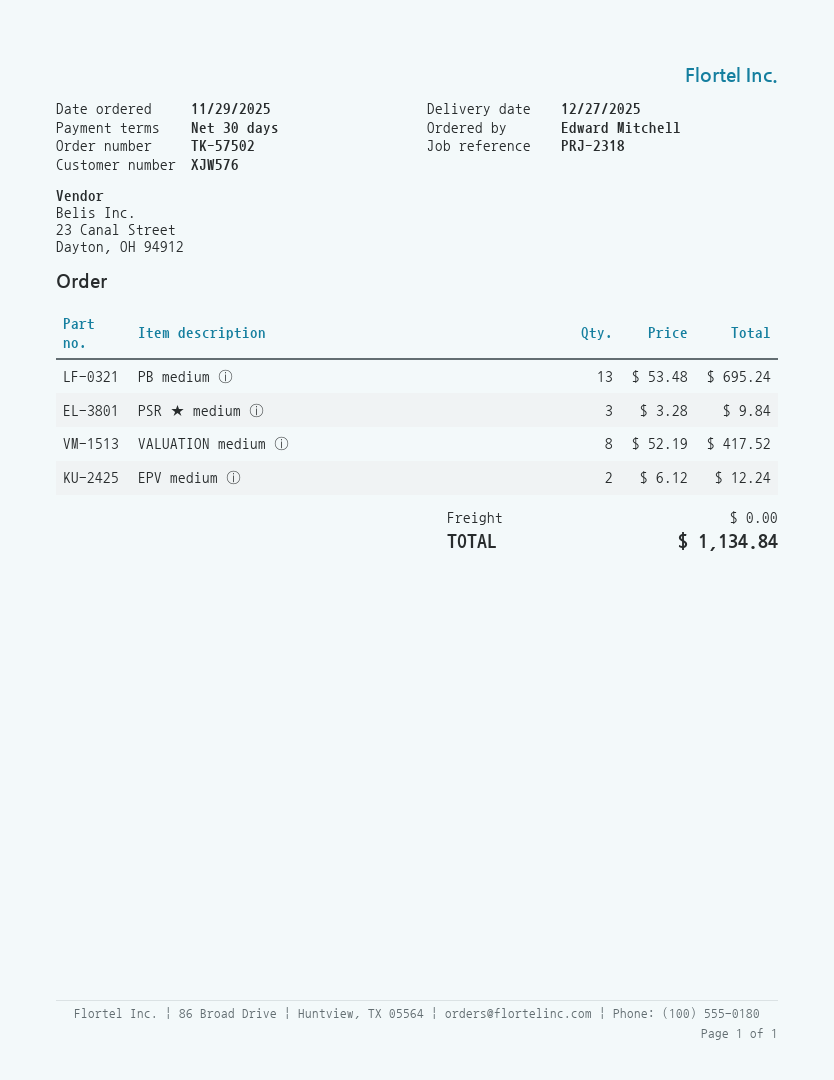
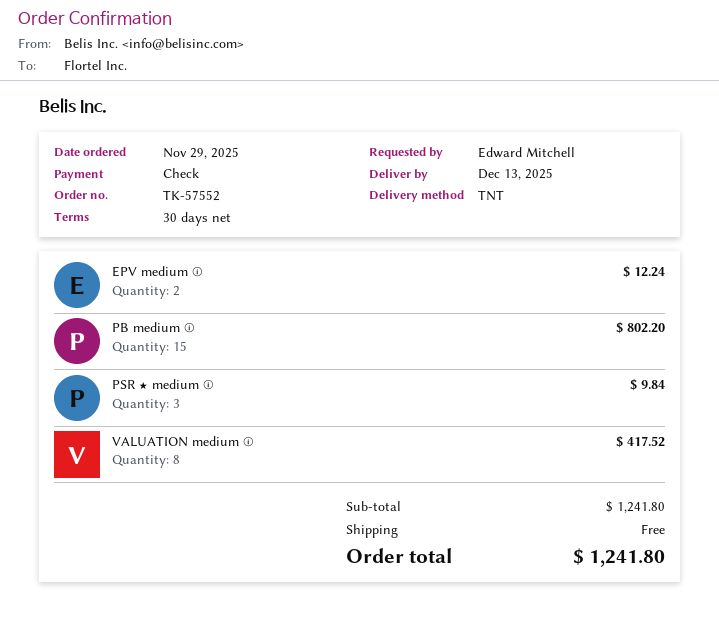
order number: TK-57502 -> TK-57552
delivery date: 2025-12-27 -> 2025-12-13
PB medium ⓘ: 13 for 695.24 -> 15 for 802.20
total: 1134.84 -> 1241.80

